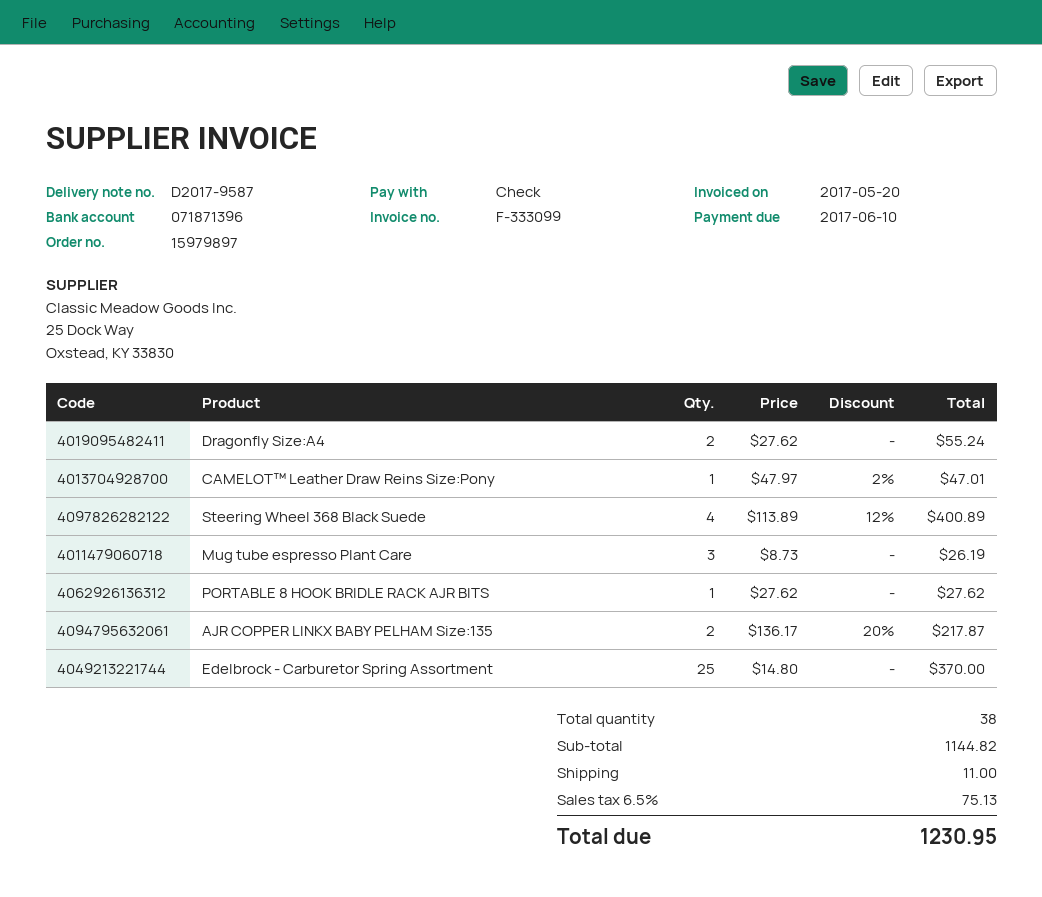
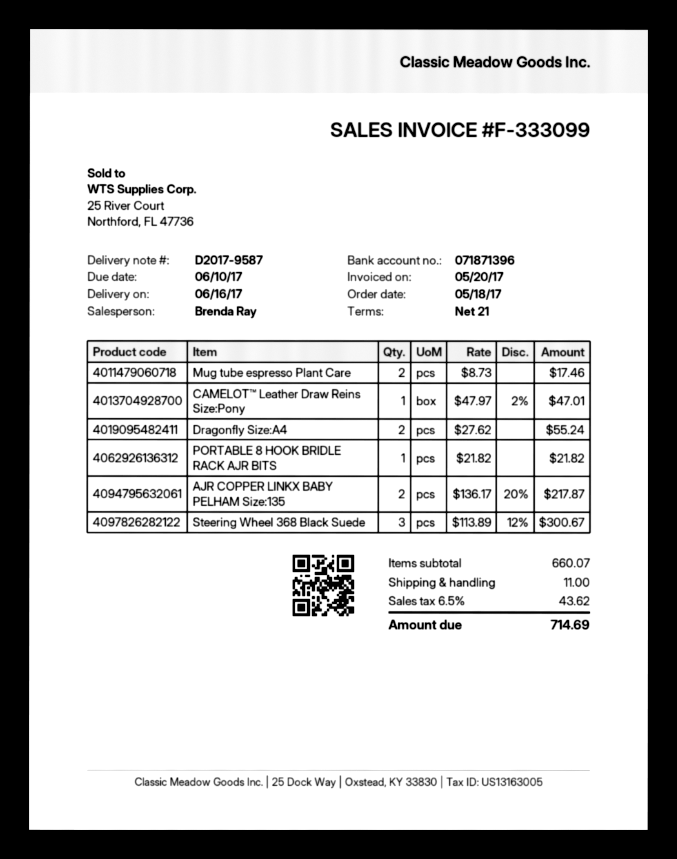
Steering Wheel 368 Black Suede: 4 x 113.89 - 12% = 400.89 -> 3 x 113.89 - 12% = 300.67
Mug tube espresso Plant Care: 3 x 8.73 = 26.19 -> 2 x 8.73 = 17.46
PORTABLE 8 HOOK BRIDLE RACK AJR BITS: 1 x 27.62 = 27.62 -> 1 x 21.82 = 21.82
Edelbrock - Carburetor Spring Assortment: 25 x 14.80 = 370.00 -> none
subtotal: 1144.82 -> 660.07
tax: 6.5% = 75.13 -> 6.5% = 43.62
total: 1230.95 -> 714.69

